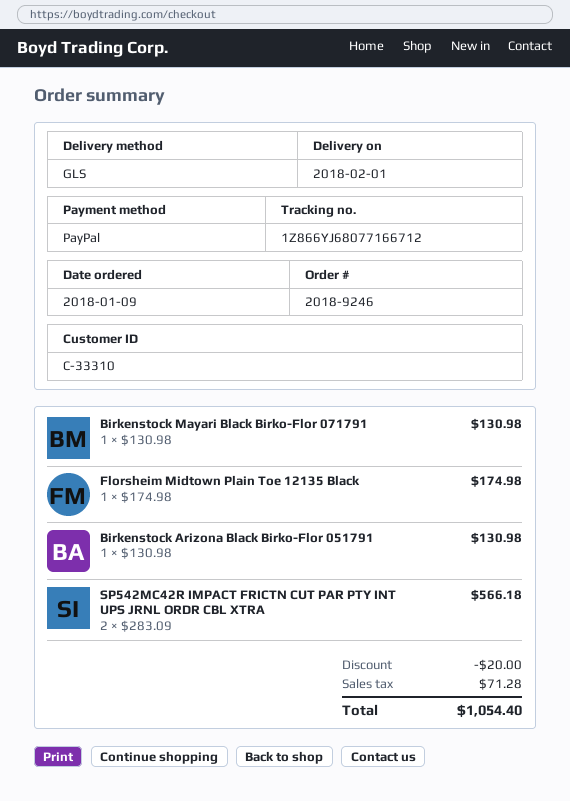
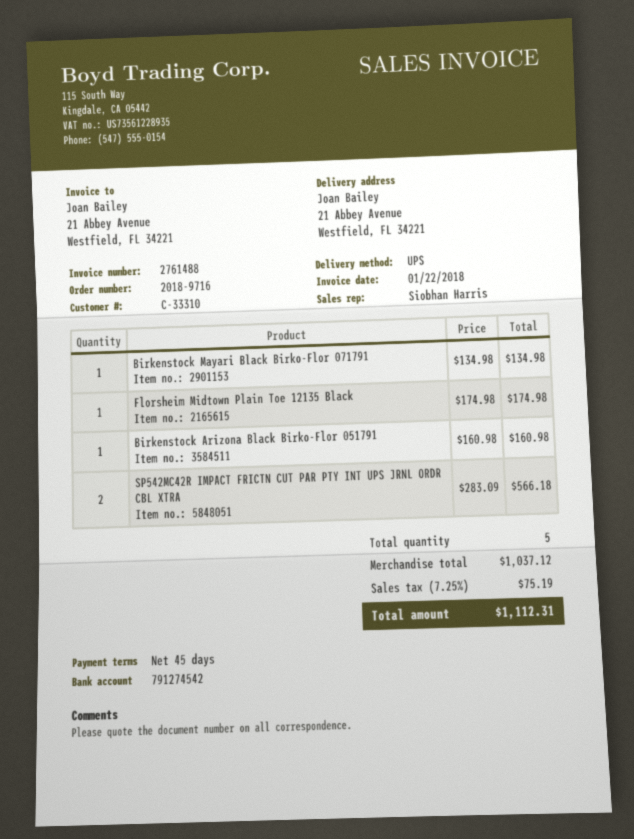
order number: 2018-9246 -> 2018-9716
shipping method: GLS -> UPS
Birkenstock Mayari Black Birko-Flor 071791: 1 x 130.98 = 130.98 -> 1 x 134.98 = 134.98
Birkenstock Arizona Black Birko-Flor 051791: 1 x 130.98 = 130.98 -> 1 x 160.98 = 160.98
discount: 20.00 -> none
tax: 71.28 -> 75.19
total: 1054.40 -> 1112.31

